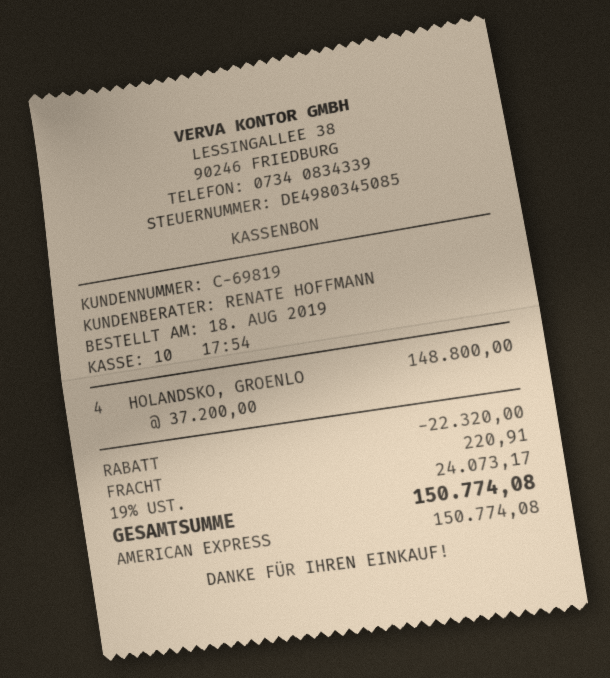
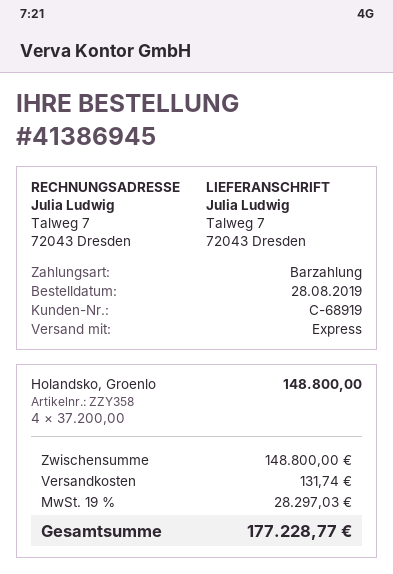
order date: 2019-08-18 -> 2019-08-28
customer number: C-69819 -> C-68919
payment method: American Express -> cash
discount: 22320.00 -> none
shipping: 220.91 -> 131.74
tax: 19% = 24073.17 -> 19% = 28297.03
total: 150774.08 -> 177228.77

